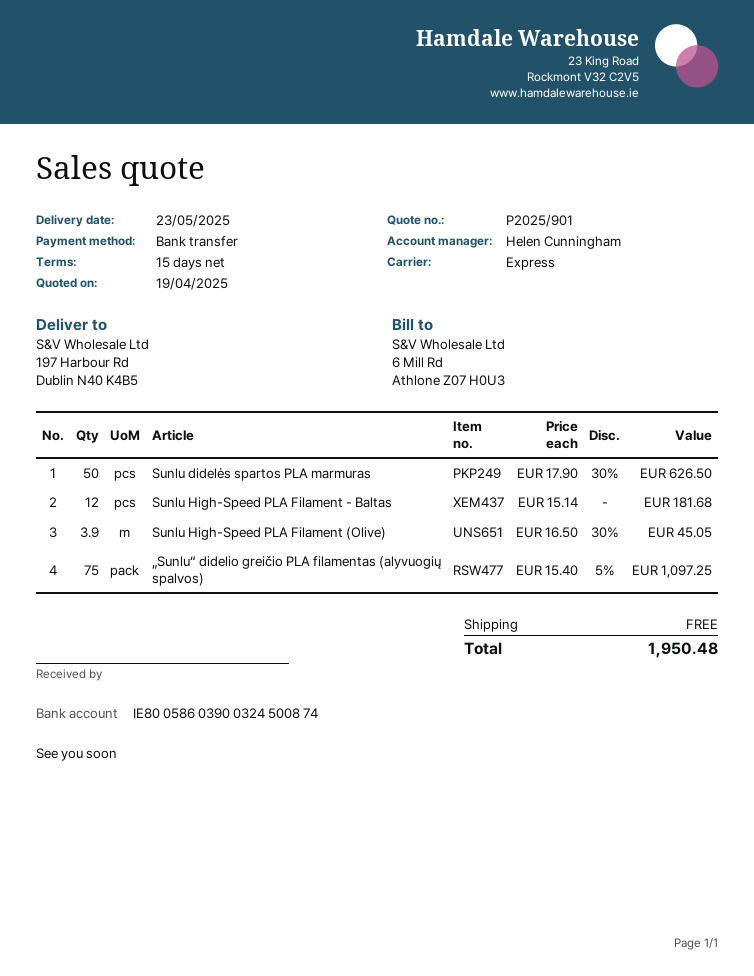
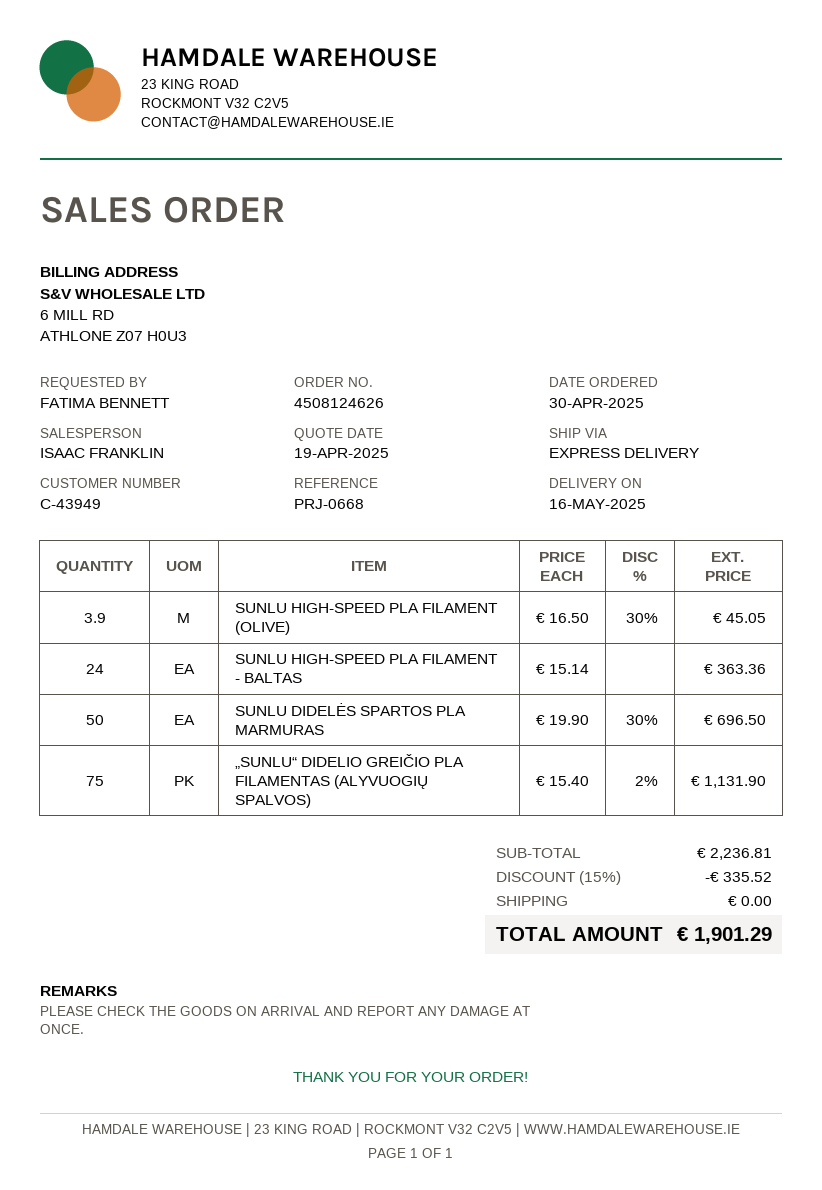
delivery date: 2025-05-23 -> 2025-05-16
sales rep: Helen Cunningham -> ISAAC FRANKLIN
Sunlu didelės spartos PLA marmuras: 50 x 17.90 - 30% = 626.50 -> 50 x 19.90 - 30% = 696.50
Sunlu High-Speed PLA Filament - Baltas: 12 x 15.14 = 181.68 -> 24 x 15.14 = 363.36
„Sunlu“ didelio greičio PLA filamentas (alyvuogių spalvos): 75 x 15.40 - 5% = 1097.25 -> 75 x 15.40 - 2% = 1131.90
discount: none -> 15% = 335.52
total: 1950.48 -> 1901.29

